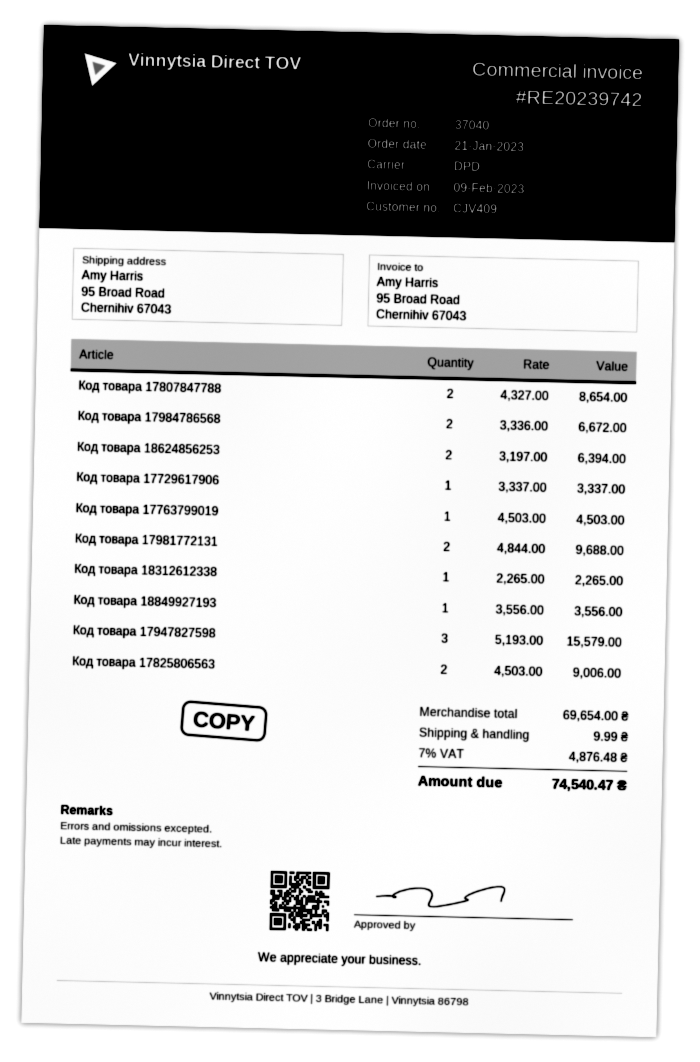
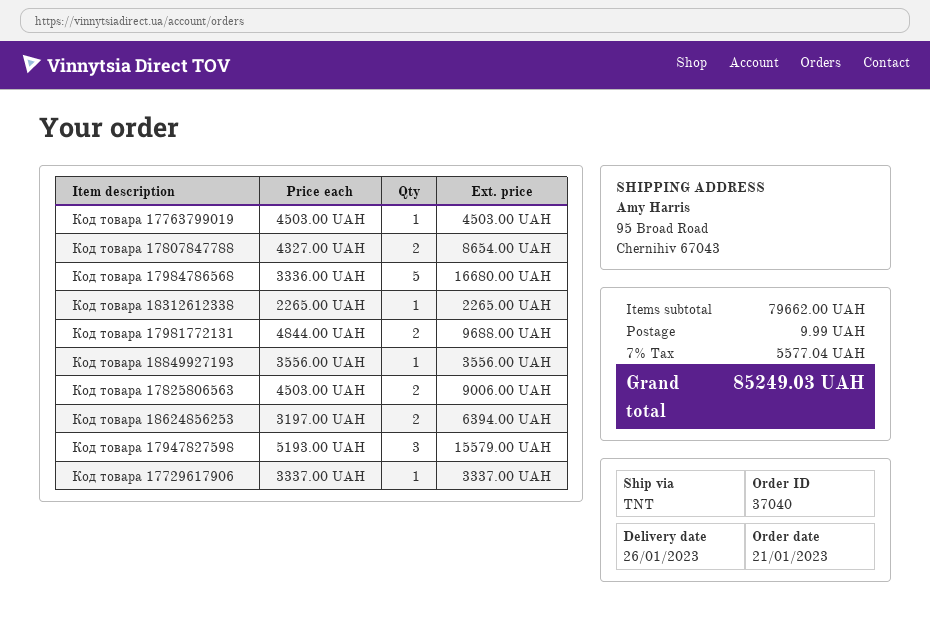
shipping method: DPD -> TNT
Код товара 17984786568: 2 x 3336.00 = 6672.00 -> 5 x 3336.00 = 16680.00
subtotal: 69654.00 -> 79662.00
tax: 7% = 4876.48 -> 7% = 5577.04
total: 74540.47 -> 85249.03

